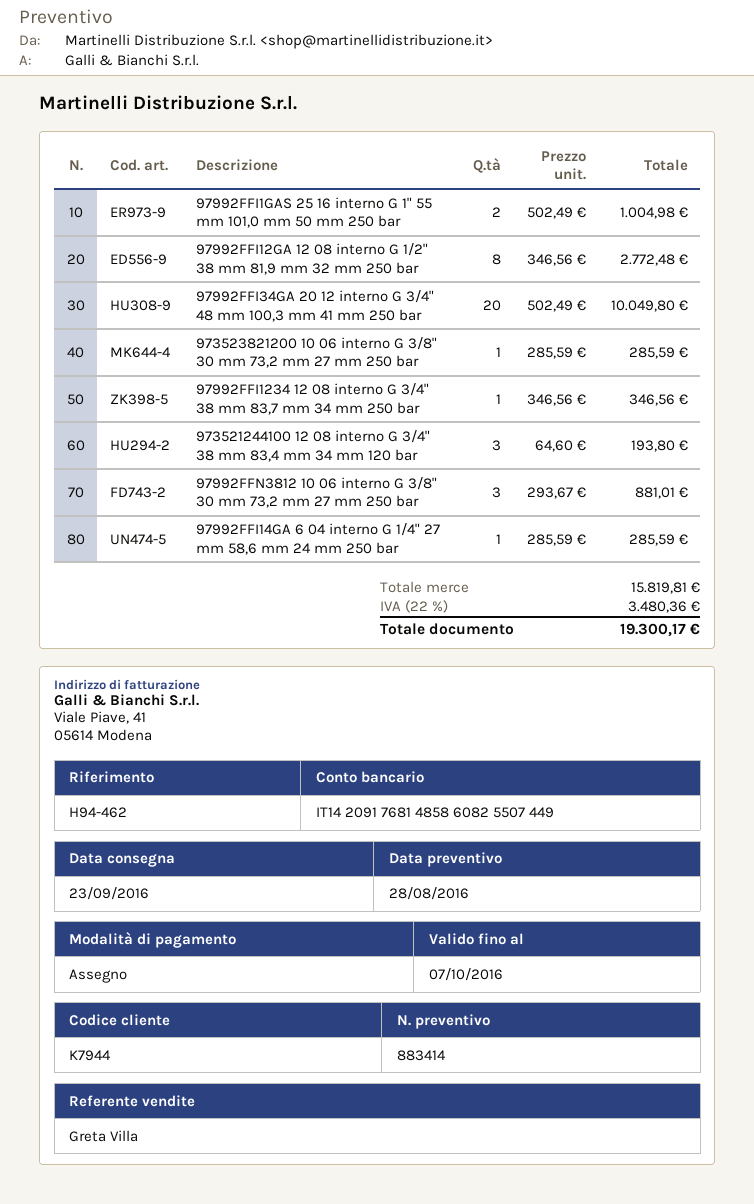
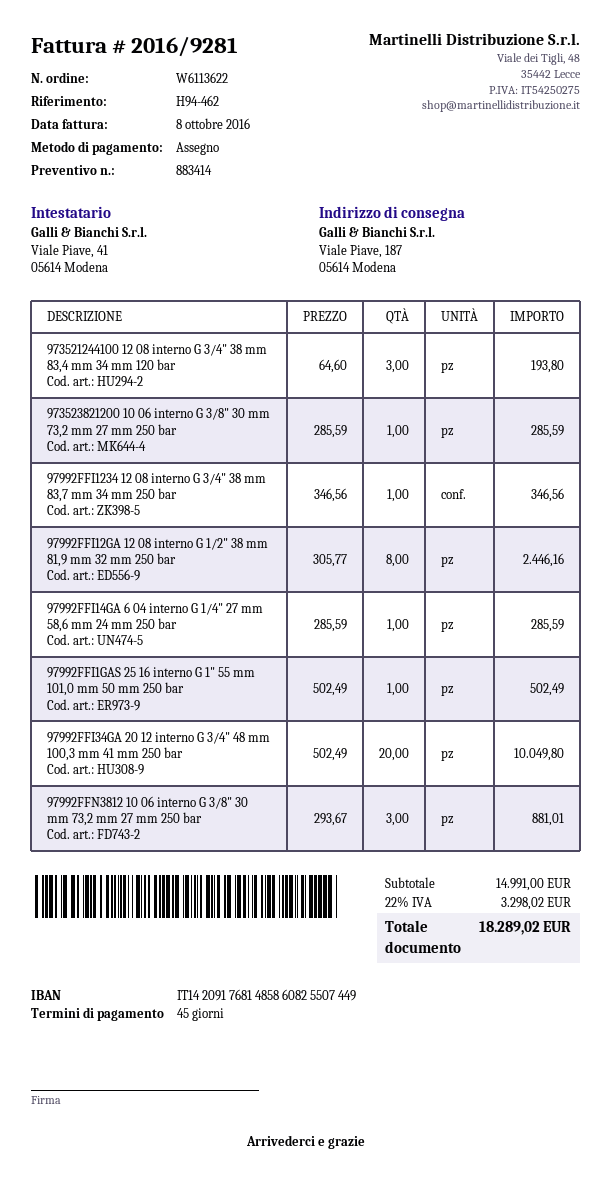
97992FFI1GAS 25 16 interno G 1" 55 mm 101,0 mm 50 mm 250 bar: 2 x 502.49 = 1004.98 -> 1 x 502.49 = 502.49
97992FFI12GA 12 08 interno G 1/2" 38 mm 81,9 mm 32 mm 250 bar: 8 x 346.56 = 2772.48 -> 8 x 305.77 = 2446.16
subtotal: 15819.81 -> 14991.00
tax: 22% = 3480.36 -> 22% = 3298.02
total: 19300.17 -> 18289.02

